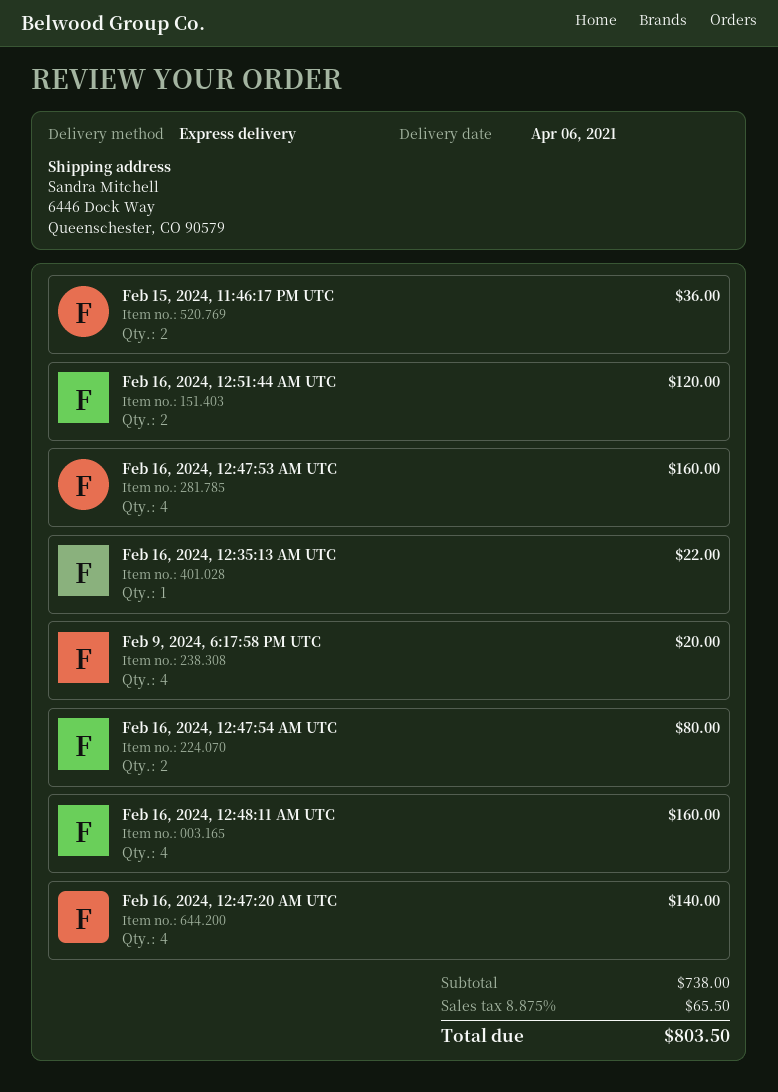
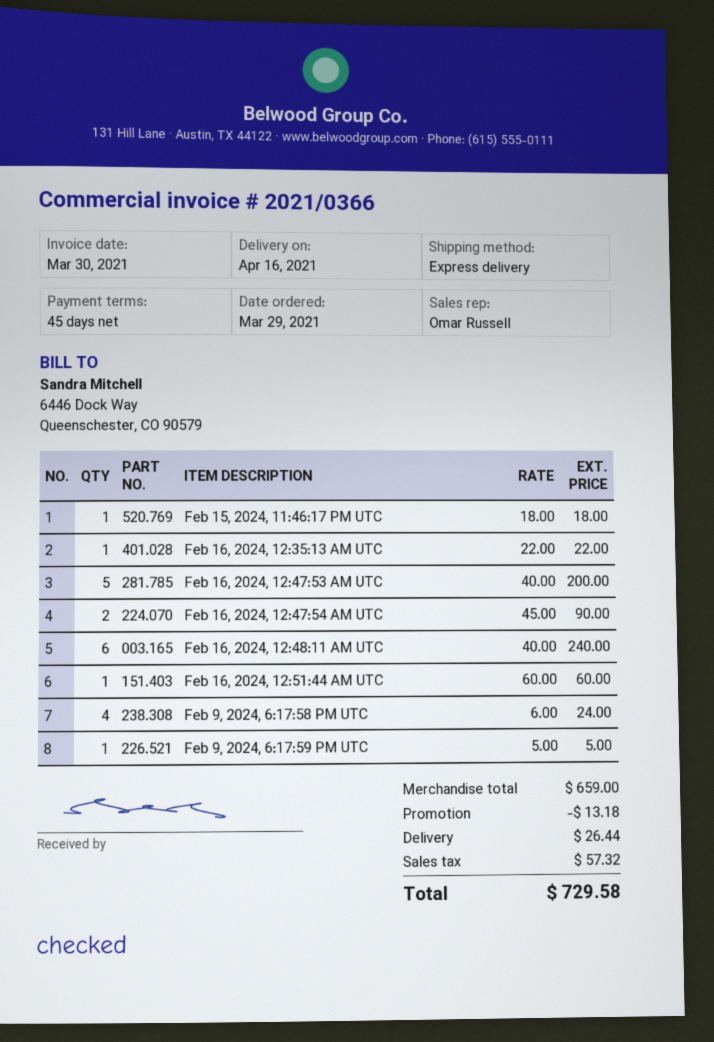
delivery date: 2021-04-06 -> 2021-04-16
Feb 15, 2024, 11:46:17 PM UTC: 2 for 36.00 -> 1 for 18.00
Feb 16, 2024, 12:51:44 AM UTC: 2 for 120.00 -> 1 for 60.00
Feb 16, 2024, 12:47:53 AM UTC: 4 for 160.00 -> 5 for 200.00
Feb 9, 2024, 6:17:58 PM UTC: 4 for 20.00 -> 4 for 24.00
Feb 16, 2024, 12:47:54 AM UTC: 2 for 80.00 -> 2 for 90.00
Feb 16, 2024, 12:48:11 AM UTC: 4 for 160.00 -> 6 for 240.00
Feb 16, 2024, 12:47:20 AM UTC: 4 for 140.00 -> none
Feb 9, 2024, 6:17:59 PM UTC: none -> 1 for 5.00
subtotal: 738.00 -> 659.00
discount: none -> 13.18
shipping: none -> 26.44
tax: 65.50 -> 57.32
total: 803.50 -> 729.58

